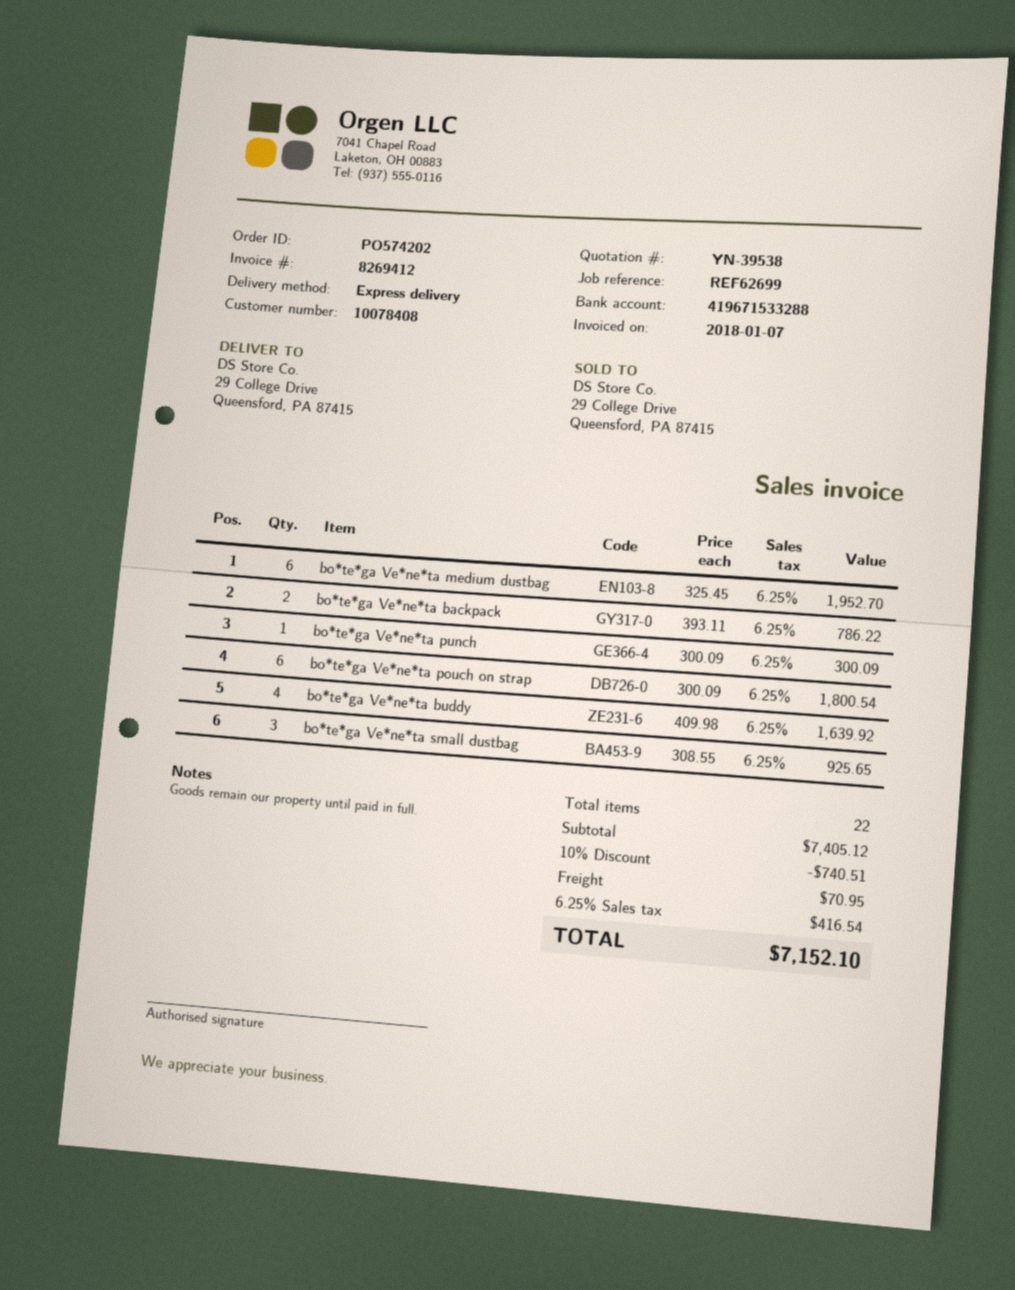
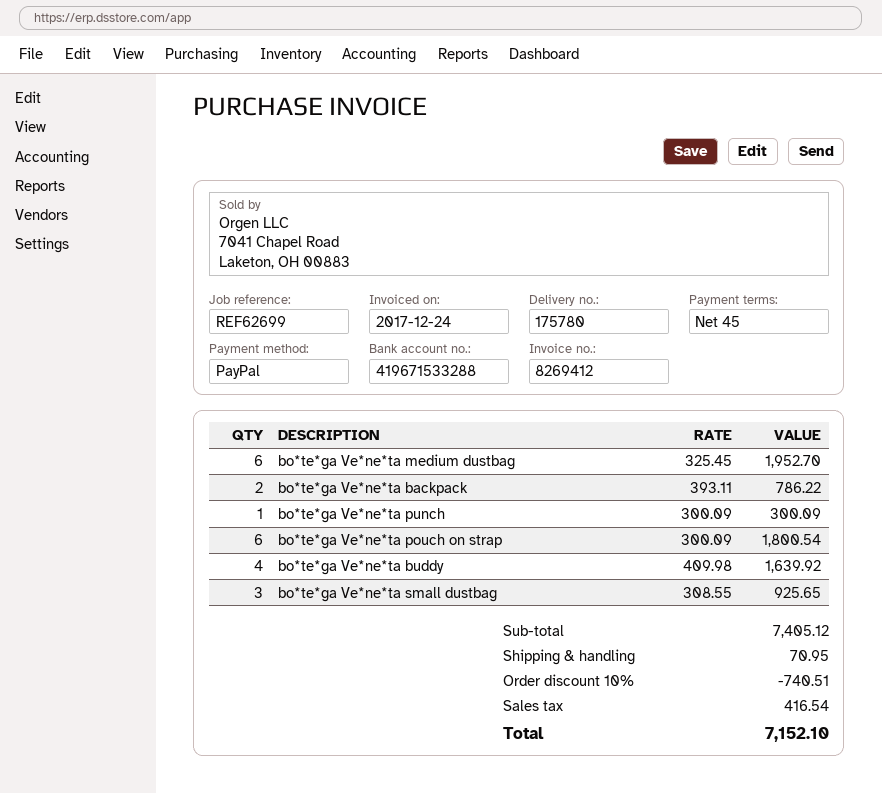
invoice date: 2018-01-07 -> 2017-12-24

